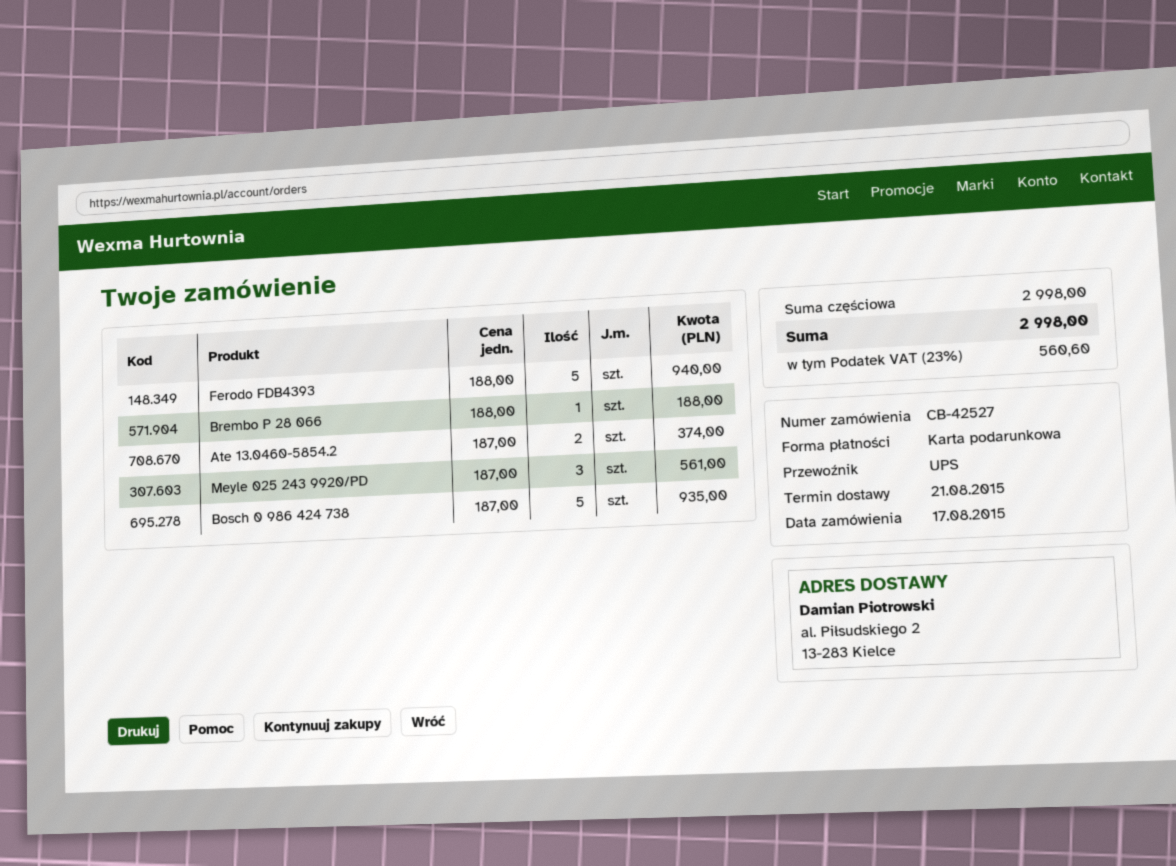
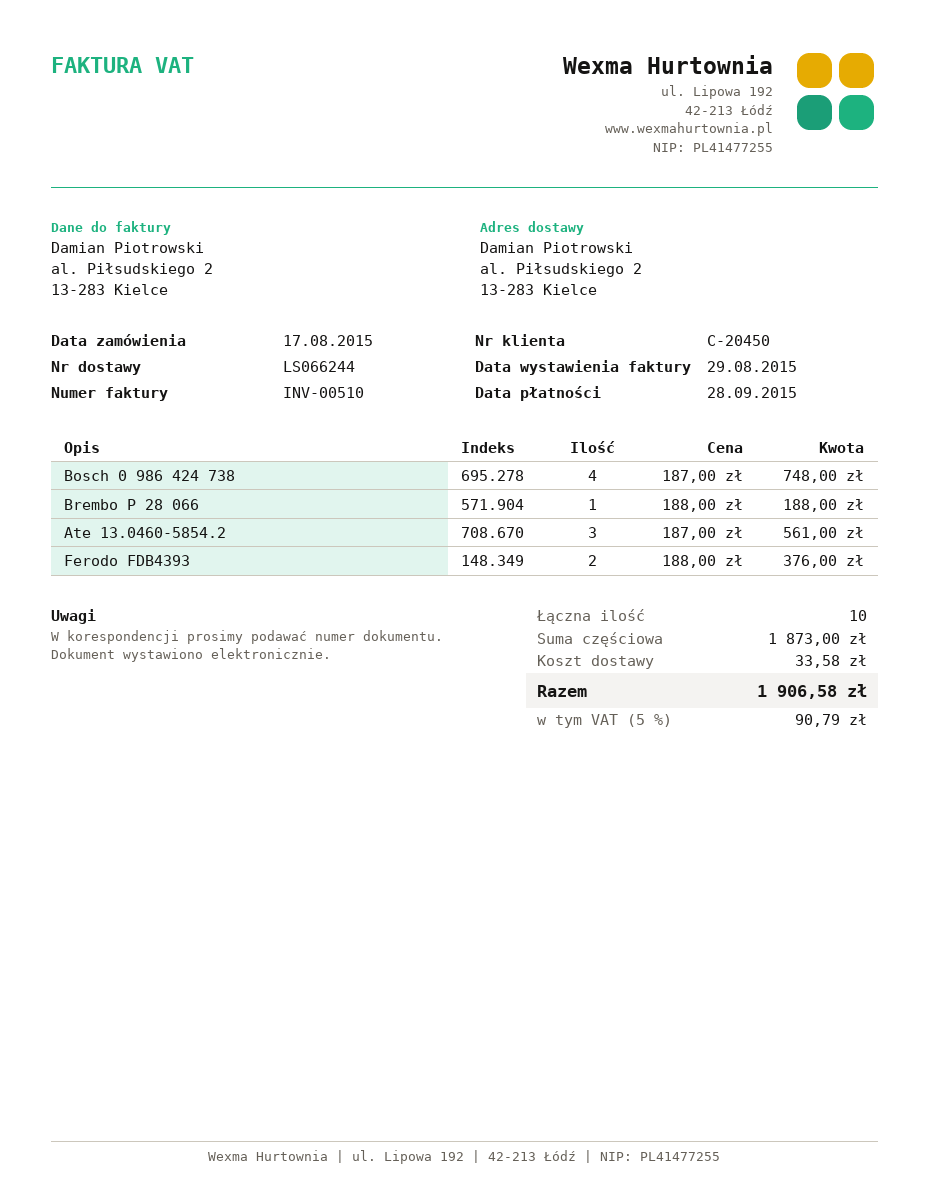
Ferodo FDB4393: 5 x 188.00 = 940.00 -> 2 x 188.00 = 376.00
Ate 13.0460-5854.2: 2 x 187.00 = 374.00 -> 3 x 187.00 = 561.00
Meyle 025 243 9920/PD: 3 x 187.00 = 561.00 -> none
Bosch 0 986 424 738: 5 x 187.00 = 935.00 -> 4 x 187.00 = 748.00
subtotal: 2998.00 -> 1873.00
shipping: none -> 33.58
tax: 23% = 560.60 -> 5% = 90.79
total: 2998.00 -> 1906.58

